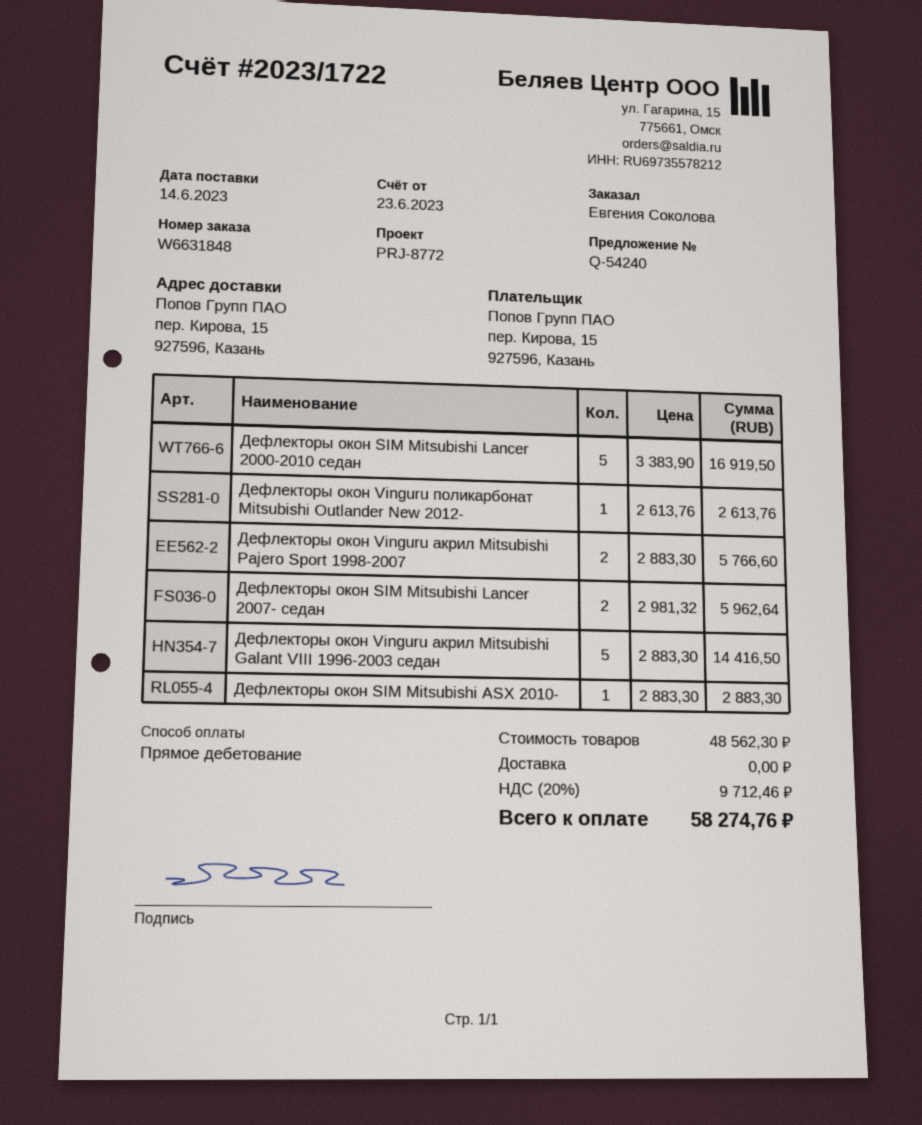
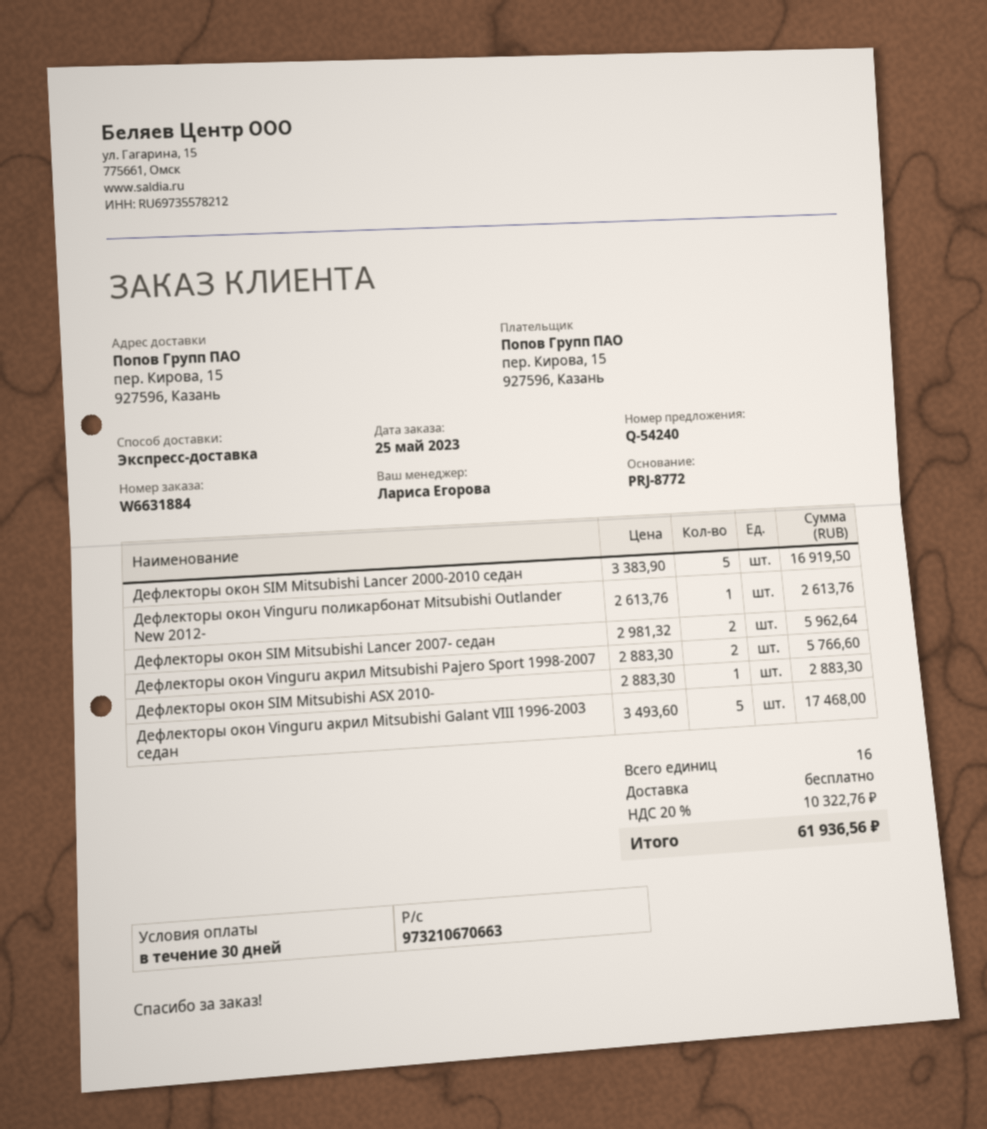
order number: W6631848 -> W6631884
Дефлекторы окон Vinguru акрил Mitsubishi Galant VIII 1996-2003 седан: 5 x 2883.30 = 14416.50 -> 5 x 3493.60 = 17468.00
tax: 20% = 9712.46 -> 20% = 10322.76
total: 58274.76 -> 61936.56

